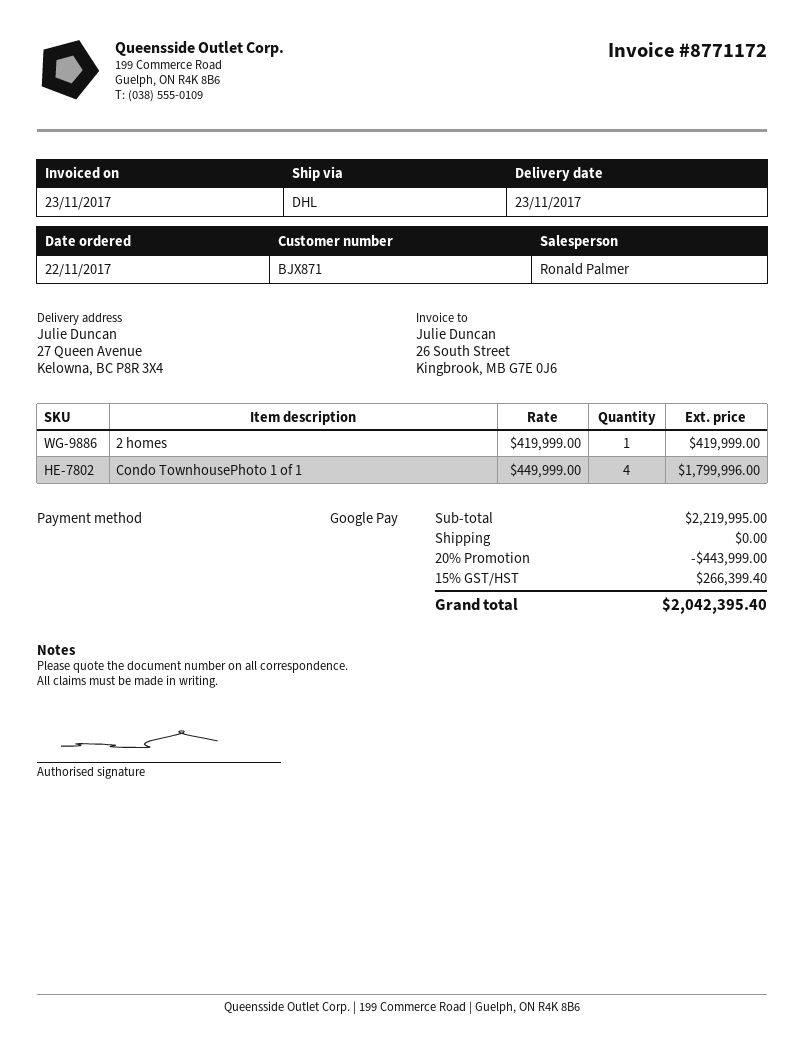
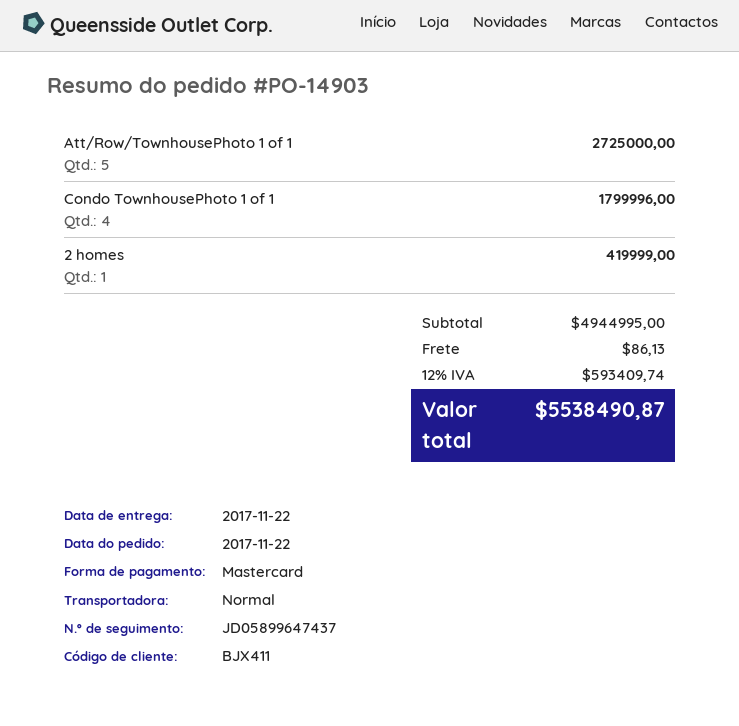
delivery date: 2017-11-23 -> 2017-11-22
customer number: BJX871 -> BJX411
payment method: Google Pay -> Mastercard
shipping method: DHL -> standard
Att/Row/TownhousePhoto 1 of 1: none -> 5 for 2725000.00
subtotal: 2219995.00 -> 4944995.00
discount: 20% = 443999.00 -> none
shipping: 0.00 -> 86.13
tax: 15% = 266399.40 -> 12% = 593409.74
total: 2042395.40 -> 5538490.87

